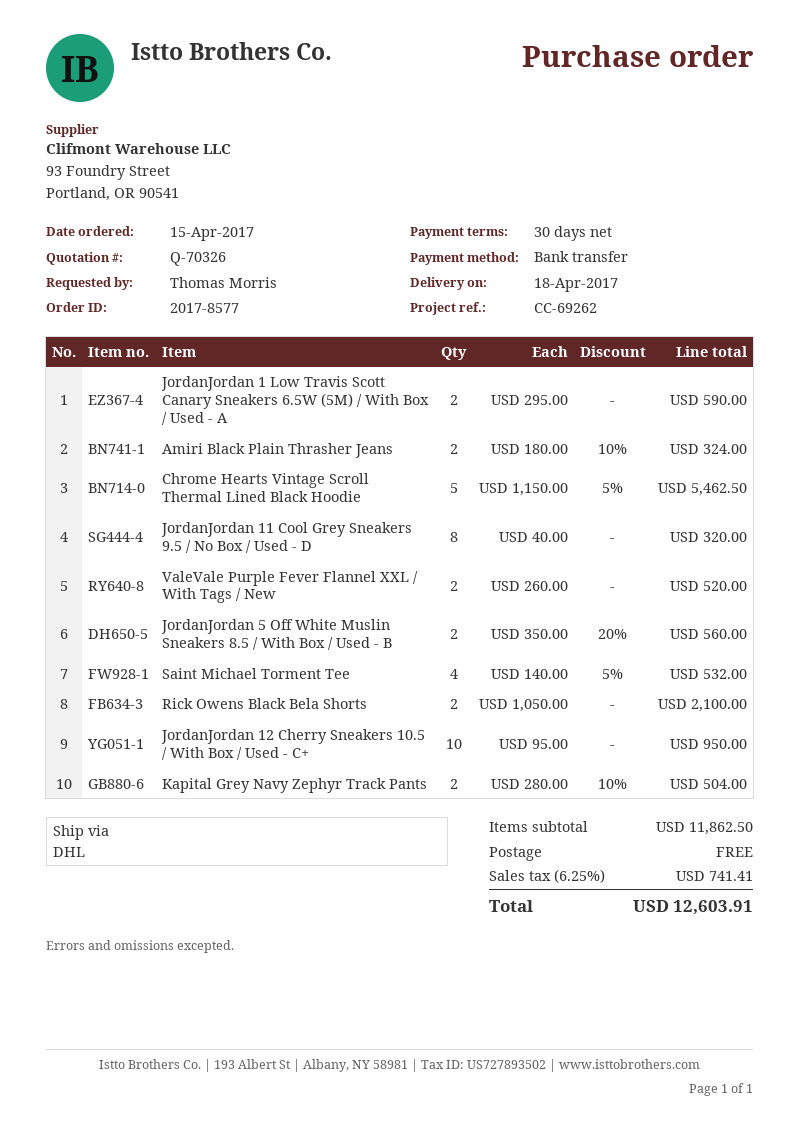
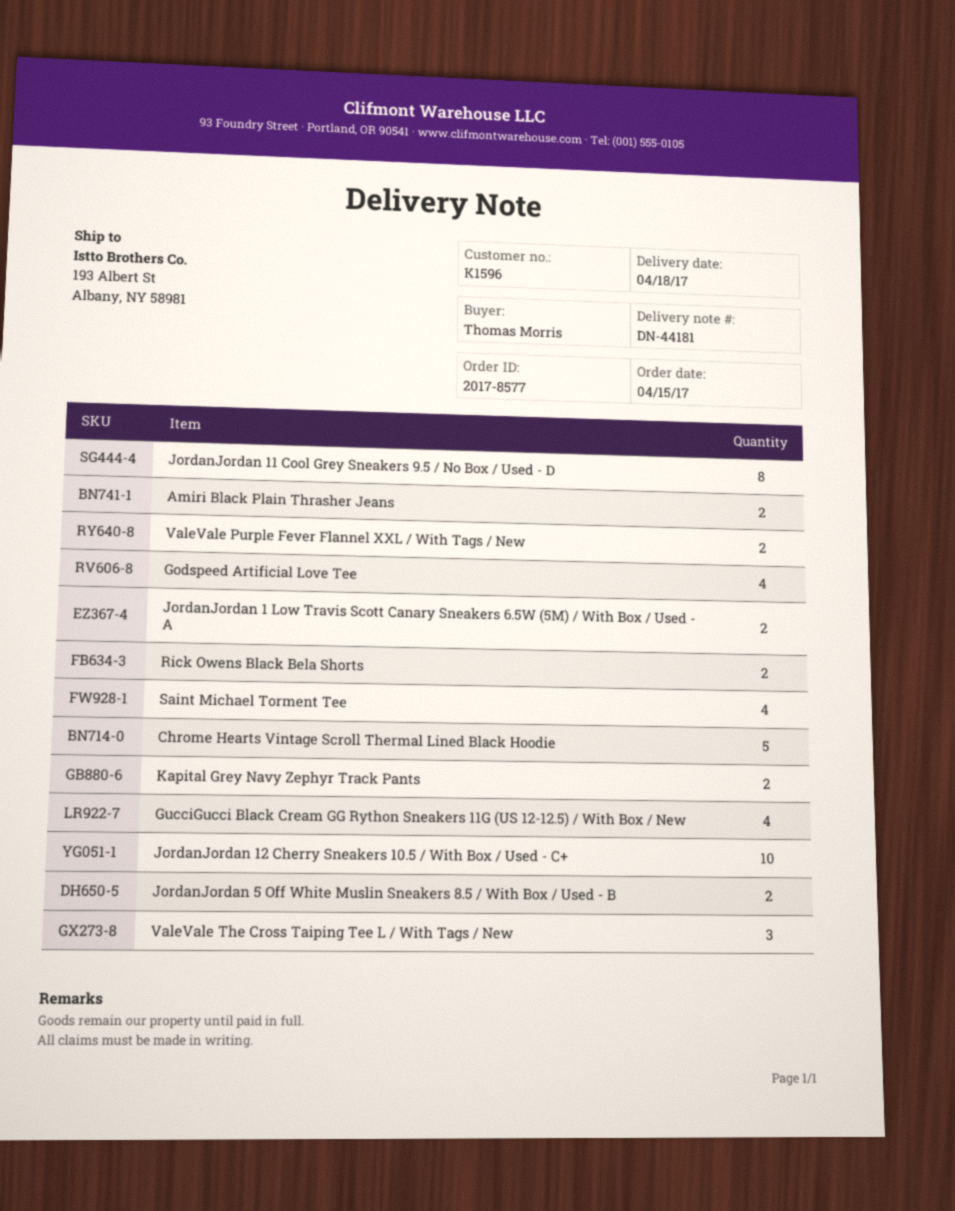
Godspeed Artificial Love Tee: none -> 4
GucciGucci Black Cream GG Rython Sneakers 11G (US 12-12.5) / With Box / New: none -> 4
ValeVale The Cross Taiping Tee L / With Tags / New: none -> 3

